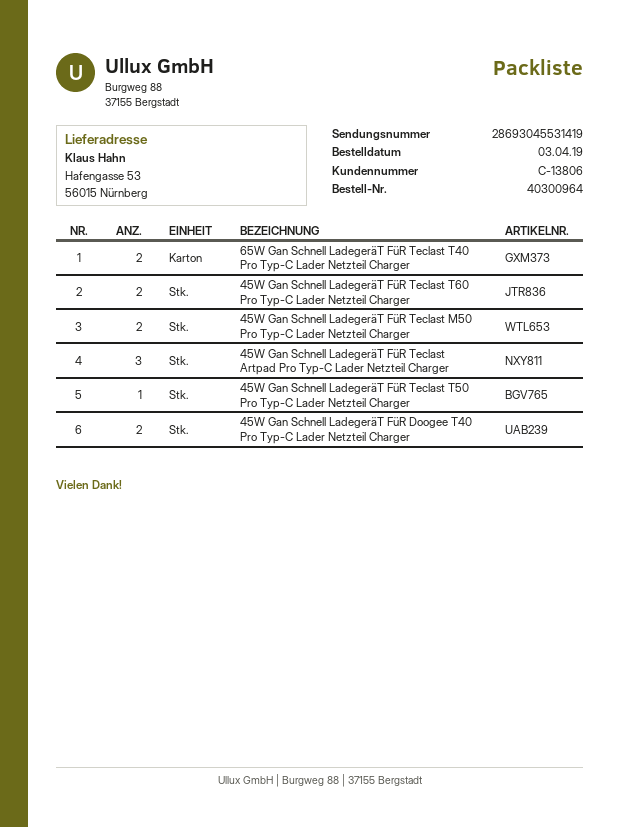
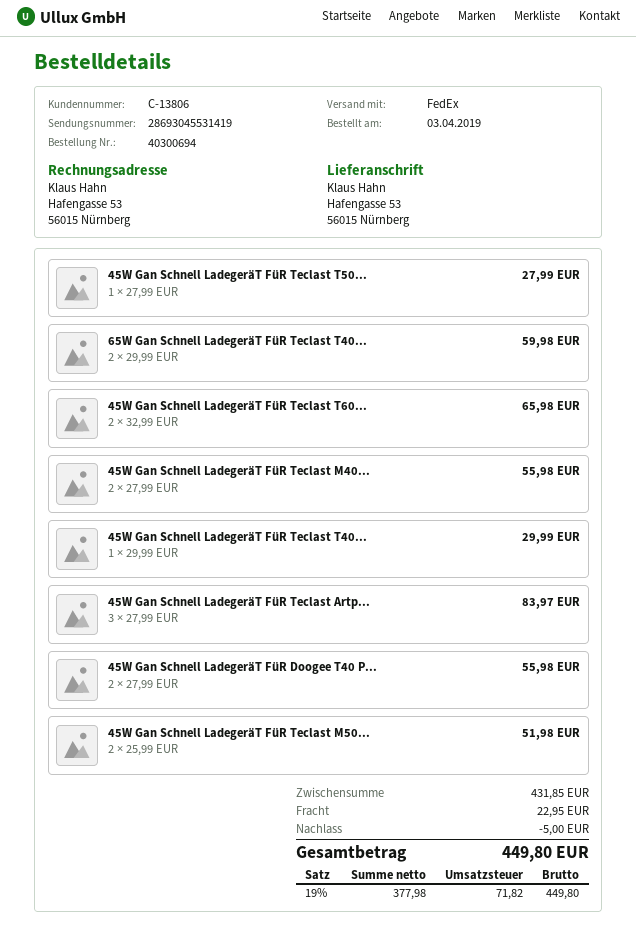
order number: 40300964 -> 40300694
45W Gan Schnell LadegeräT FüR Teclast M40...: none -> 2
45W Gan Schnell LadegeräT FüR Teclast T40...: none -> 1

